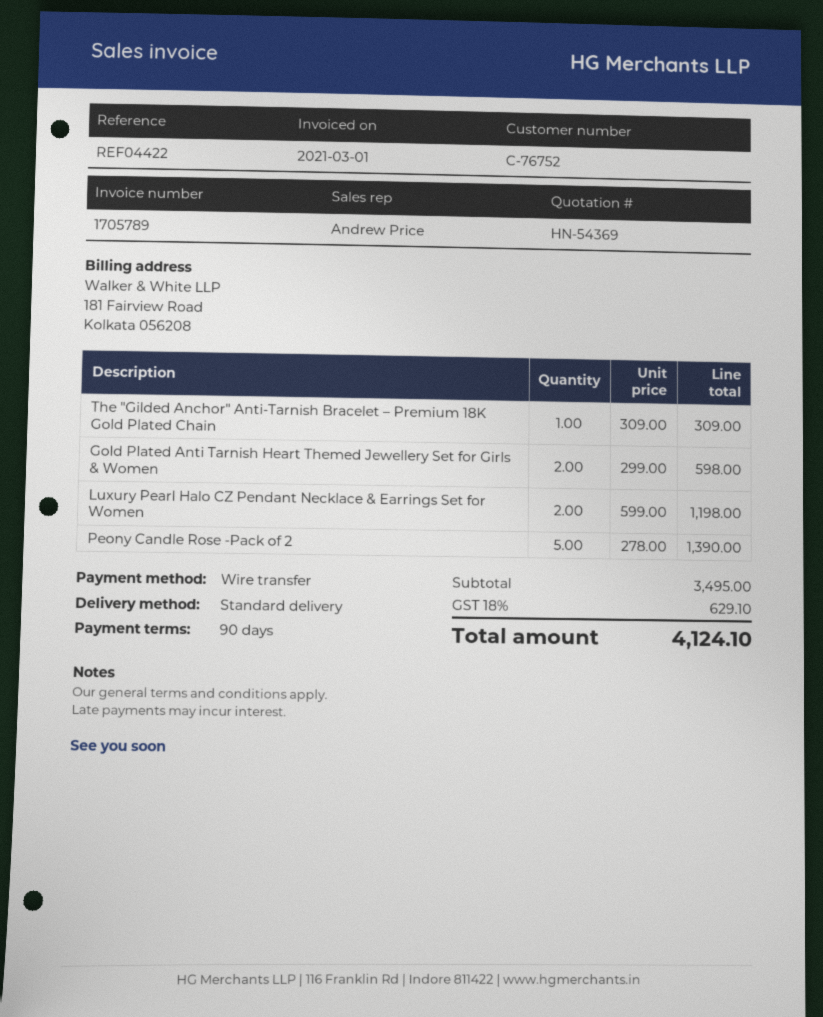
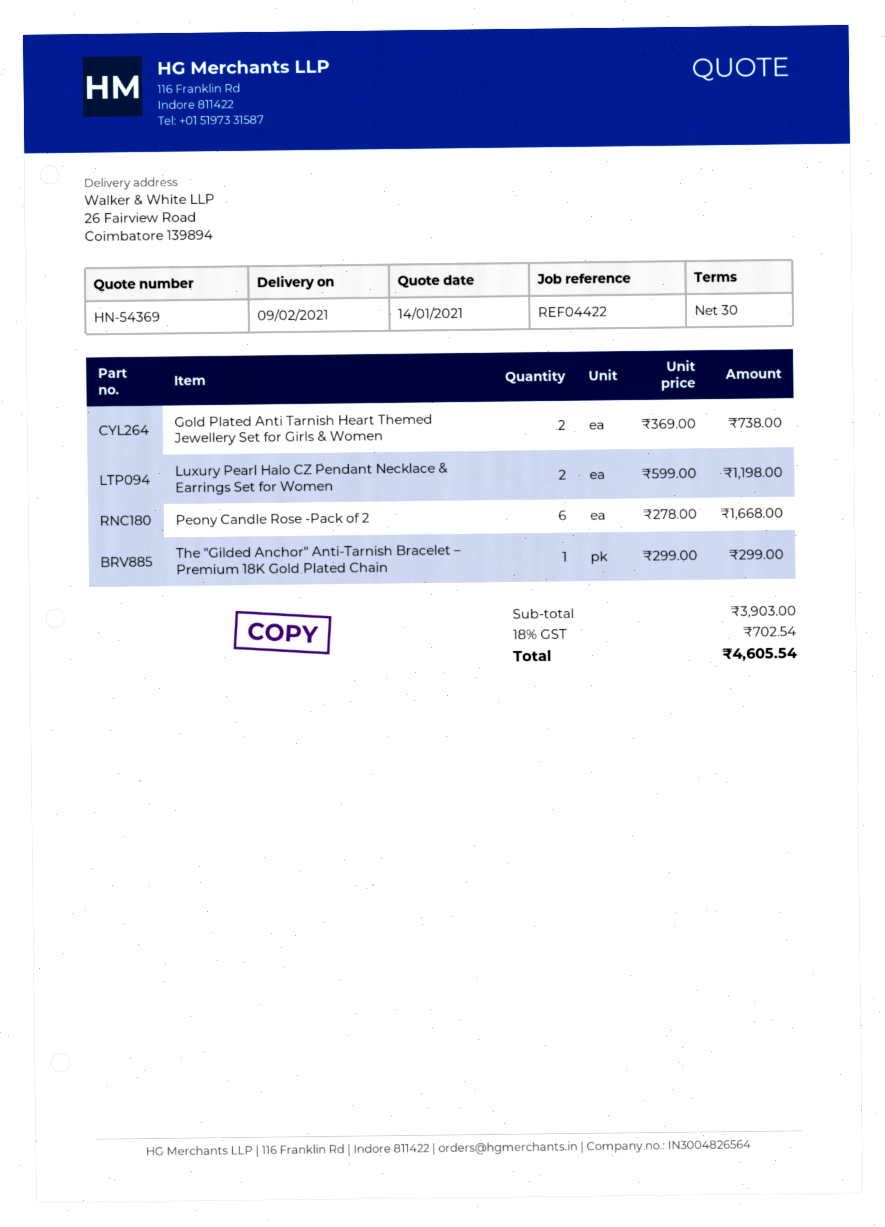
payment terms: 90 days -> 30 days
The "Gilded Anchor" Anti-Tarnish Bracelet – Premium 18K Gold Plated Chain: 1 x 309.00 = 309.00 -> 1 x 299.00 = 299.00
Gold Plated Anti Tarnish Heart Themed Jewellery Set for Girls & Women: 2 x 299.00 = 598.00 -> 2 x 369.00 = 738.00
Peony Candle Rose -Pack of 2: 5 x 278.00 = 1390.00 -> 6 x 278.00 = 1668.00
subtotal: 3495.00 -> 3903.00
tax: 18% = 629.10 -> 18% = 702.54
total: 4124.10 -> 4605.54

